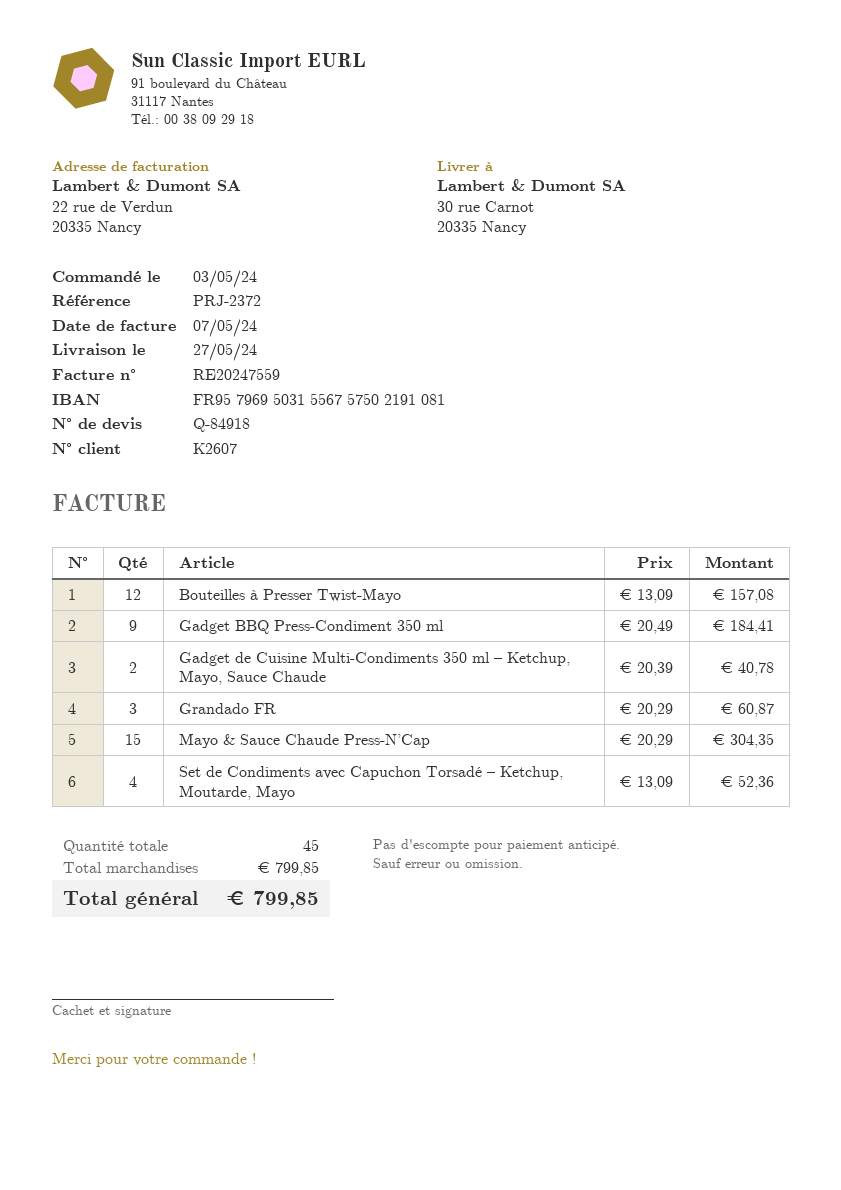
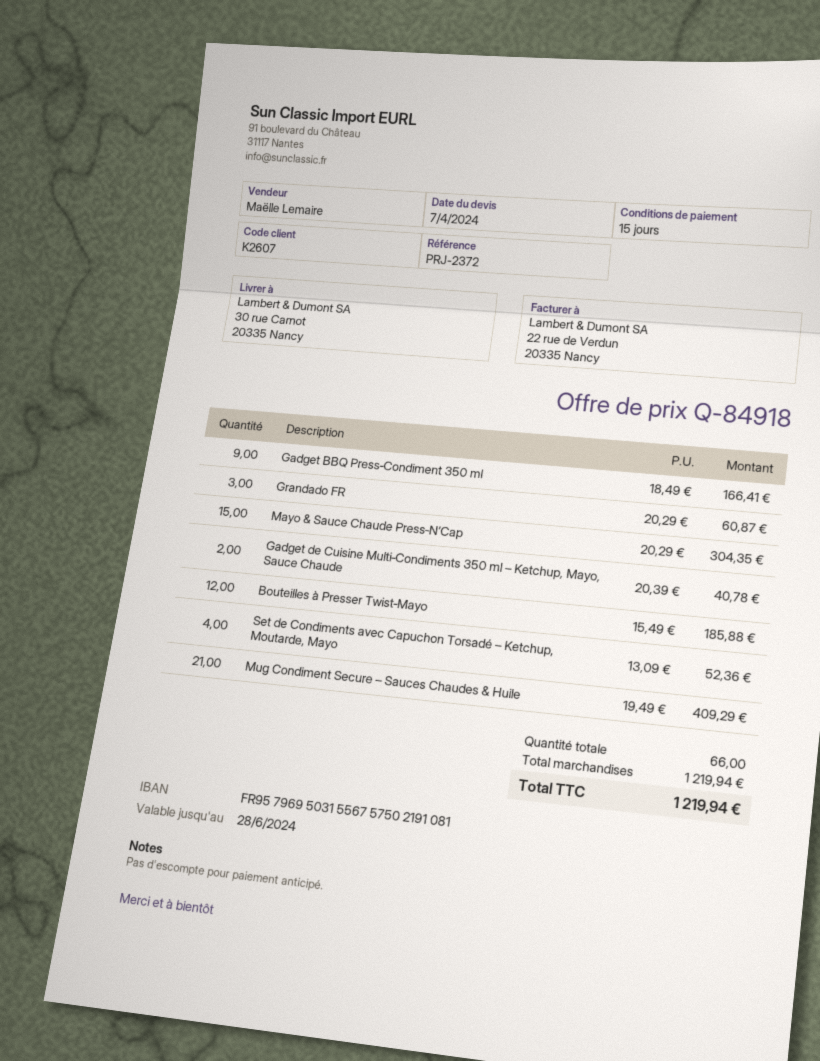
Bouteilles à Presser Twist‑Mayo: 12 x 13.09 = 157.08 -> 12 x 15.49 = 185.88
Gadget BBQ Press‑Condiment 350 ml: 9 x 20.49 = 184.41 -> 9 x 18.49 = 166.41
Mug Condiment Secure – Sauces Chaudes & Huile: none -> 21 x 19.49 = 409.29
total quantity: 45 -> 66
subtotal: 799.85 -> 1219.94
total: 799.85 -> 1219.94

